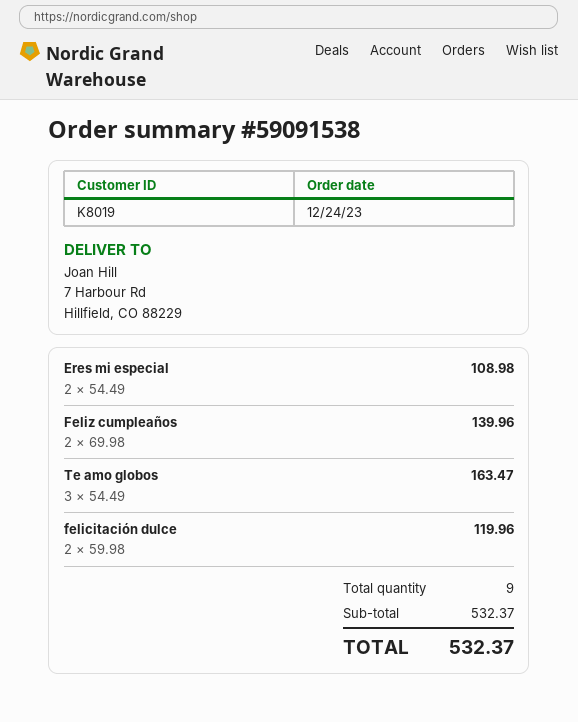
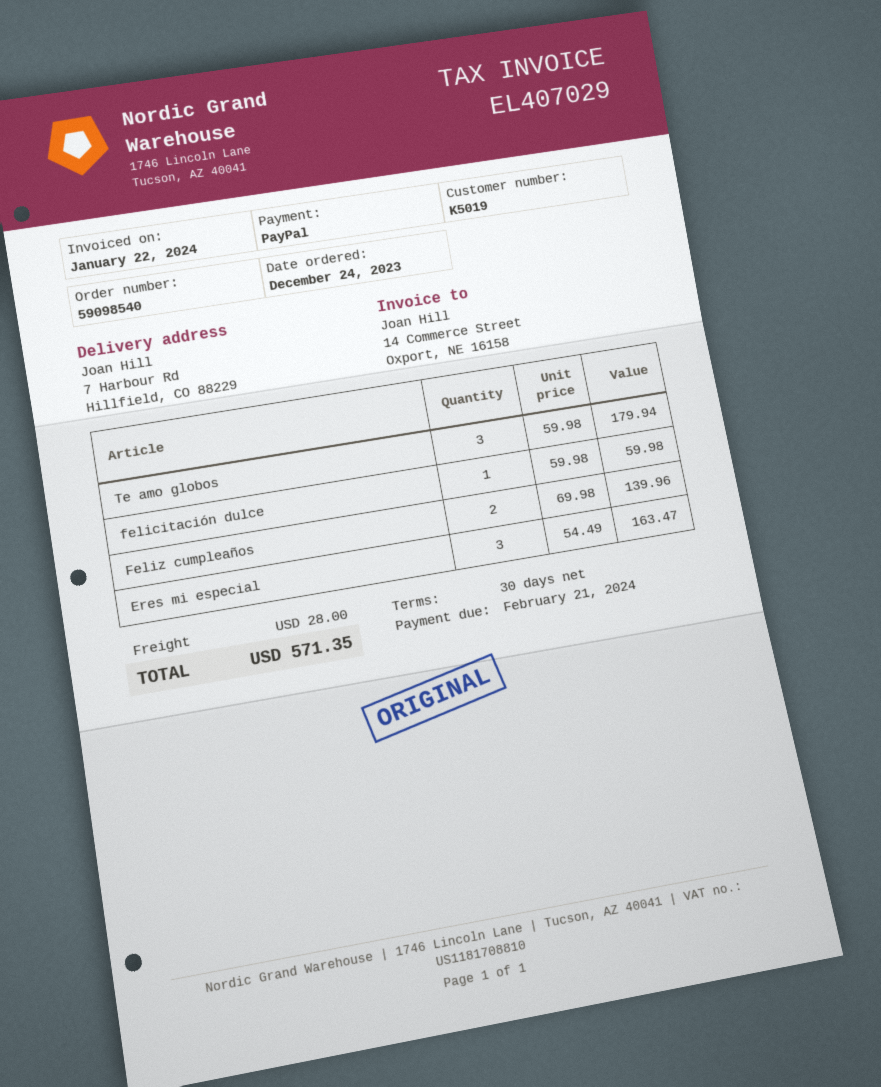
order number: 59091538 -> 59098540
customer number: K8019 -> K5019
Eres mi especial: 2 x 54.49 = 108.98 -> 3 x 54.49 = 163.47
Te amo globos: 3 x 54.49 = 163.47 -> 3 x 59.98 = 179.94
felicitación dulce: 2 x 59.98 = 119.96 -> 1 x 59.98 = 59.98
shipping: none -> 28.00
total: 532.37 -> 571.35

